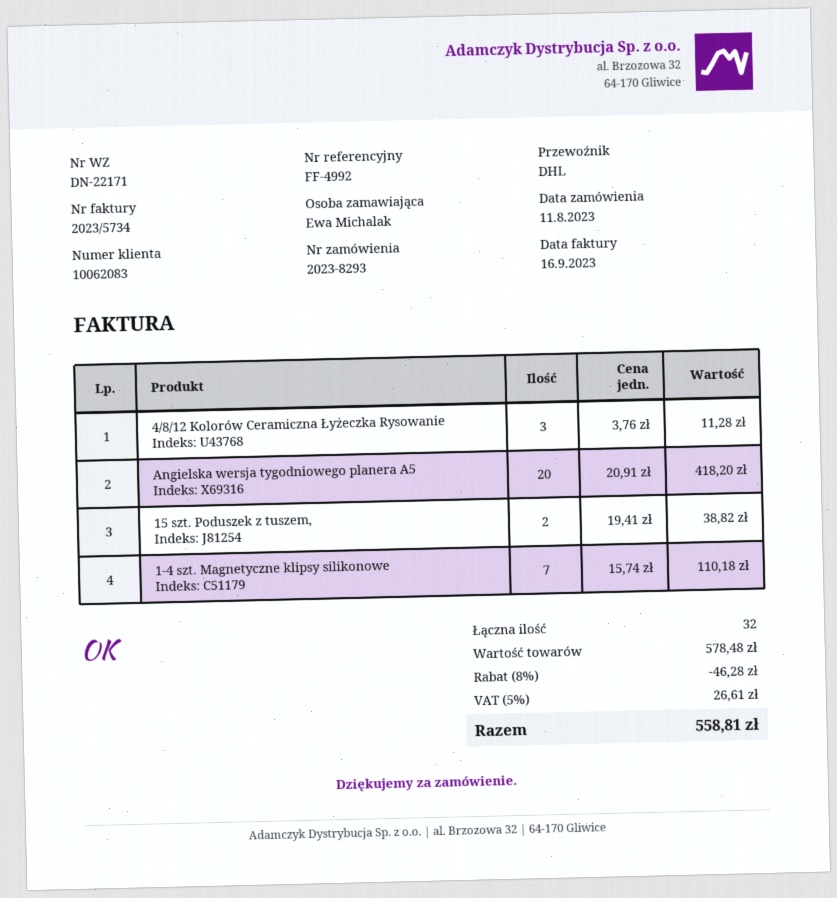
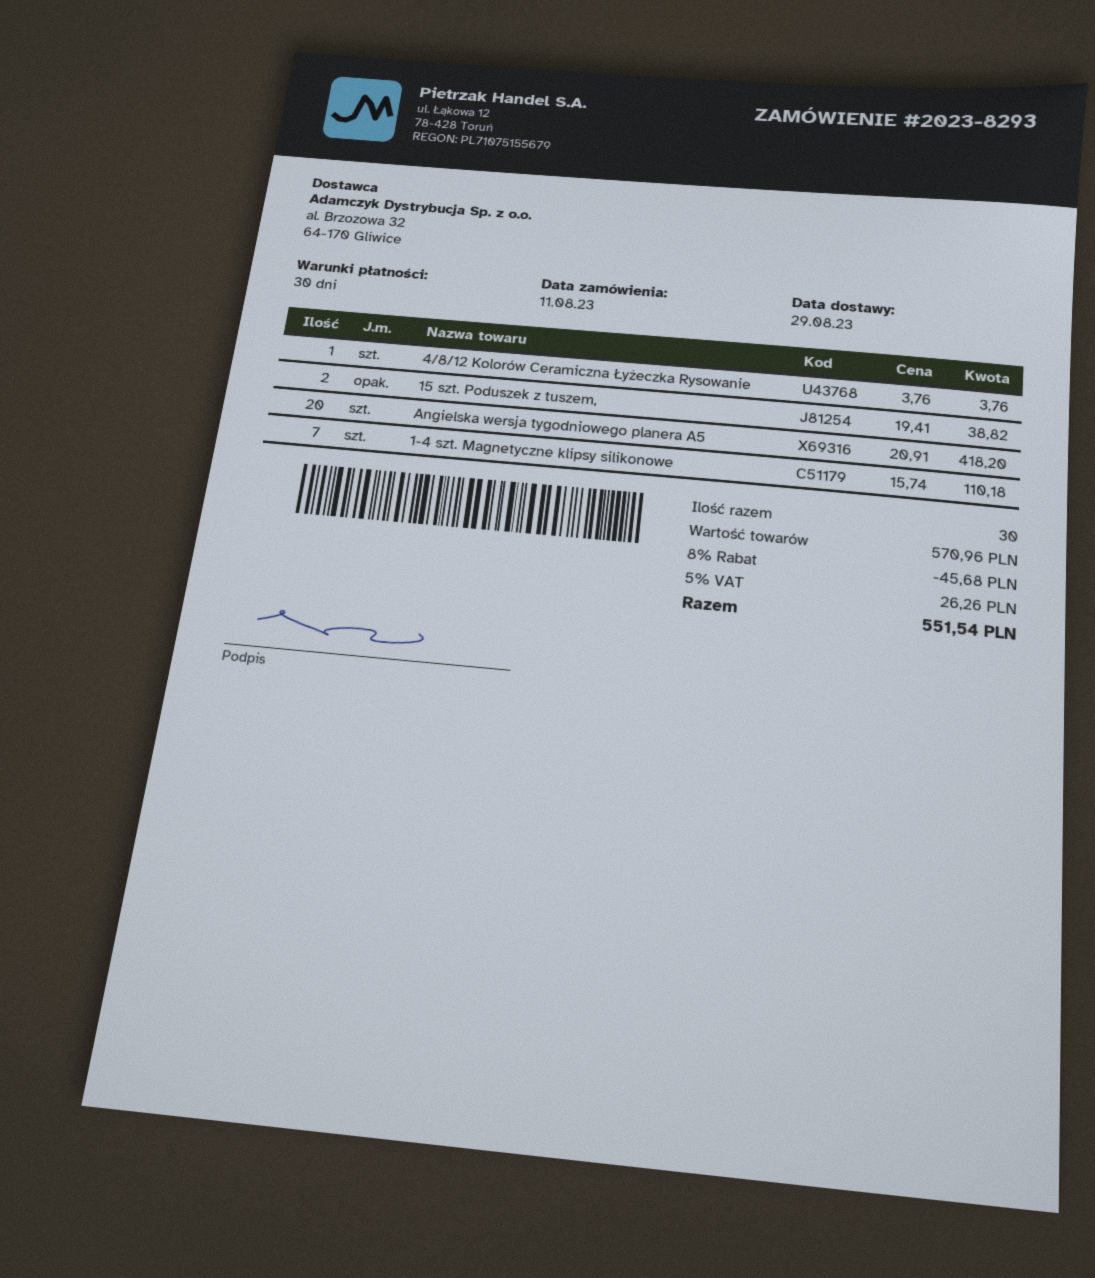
4/8/12 Kolorów Ceramiczna Łyżeczka Rysowanie: 3 x 3.76 = 11.28 -> 1 x 3.76 = 3.76
total quantity: 32 -> 30
subtotal: 578.48 -> 570.96
discount: 8% = 46.28 -> 8% = 45.68
tax: 5% = 26.61 -> 5% = 26.26
total: 558.81 -> 551.54

